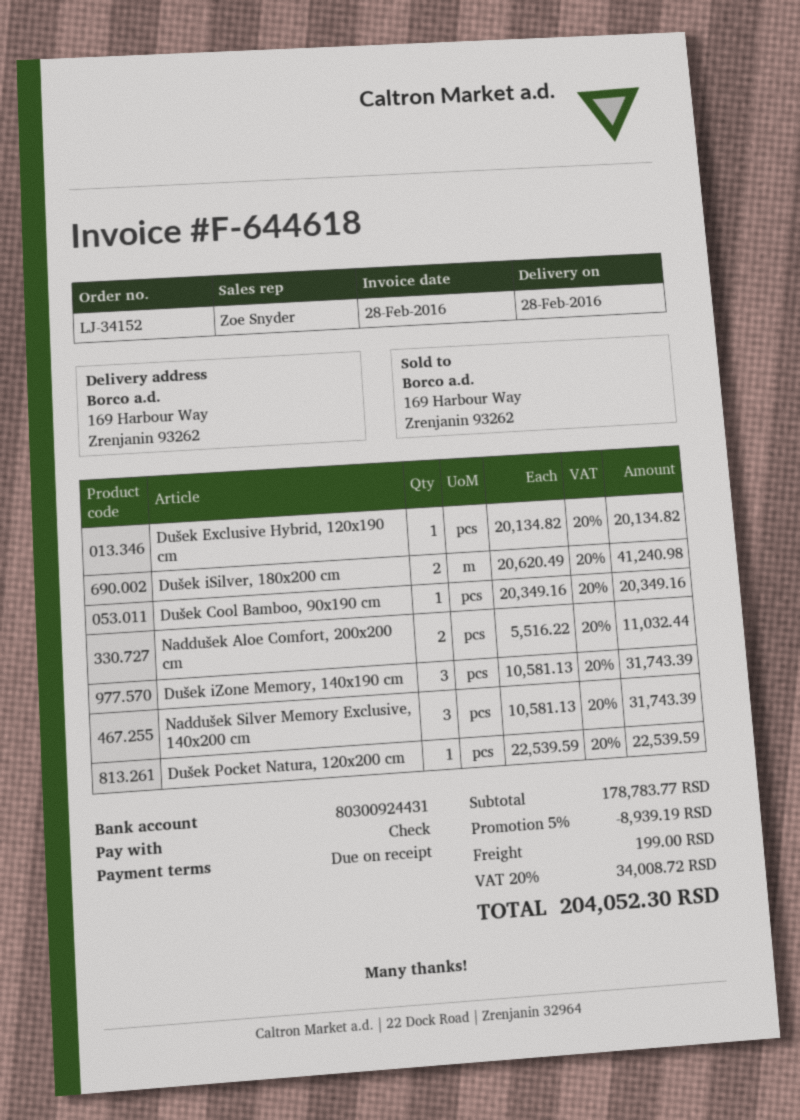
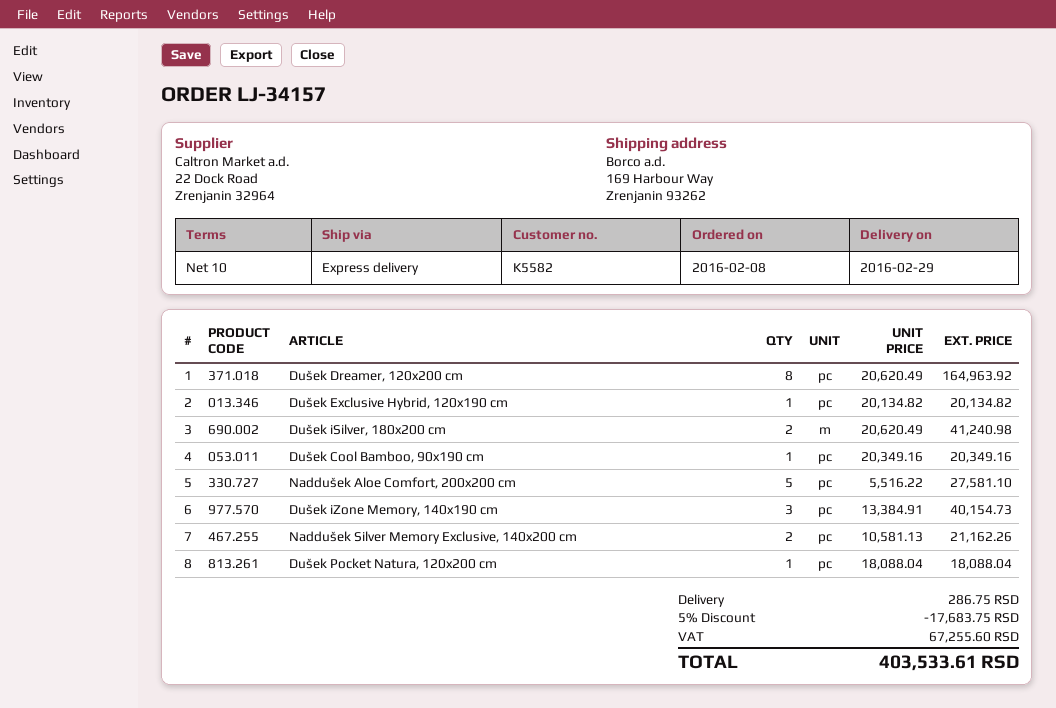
order number: LJ-34152 -> LJ-34157
delivery date: 2016-02-28 -> 2016-02-29
payment terms: on receipt -> 10 days
Naddušek Aloe Comfort, 200x200 cm: 2 x 5516.22 = 11032.44 -> 5 x 5516.22 = 27581.10
Dušek iZone Memory, 140x190 cm: 3 x 10581.13 = 31743.39 -> 3 x 13384.91 = 40154.73
Naddušek Silver Memory Exclusive, 140x200 cm: 3 x 10581.13 = 31743.39 -> 2 x 10581.13 = 21162.26
Dušek Pocket Natura, 120x200 cm: 1 x 22539.59 = 22539.59 -> 1 x 18088.04 = 18088.04
Dušek Dreamer, 120x200 cm: none -> 8 x 20620.49 = 164963.92
discount: 5% = 8939.19 -> 5% = 17683.75
shipping: 199.00 -> 286.75
tax: 34008.72 -> 67255.60
total: 204052.30 -> 403533.61

